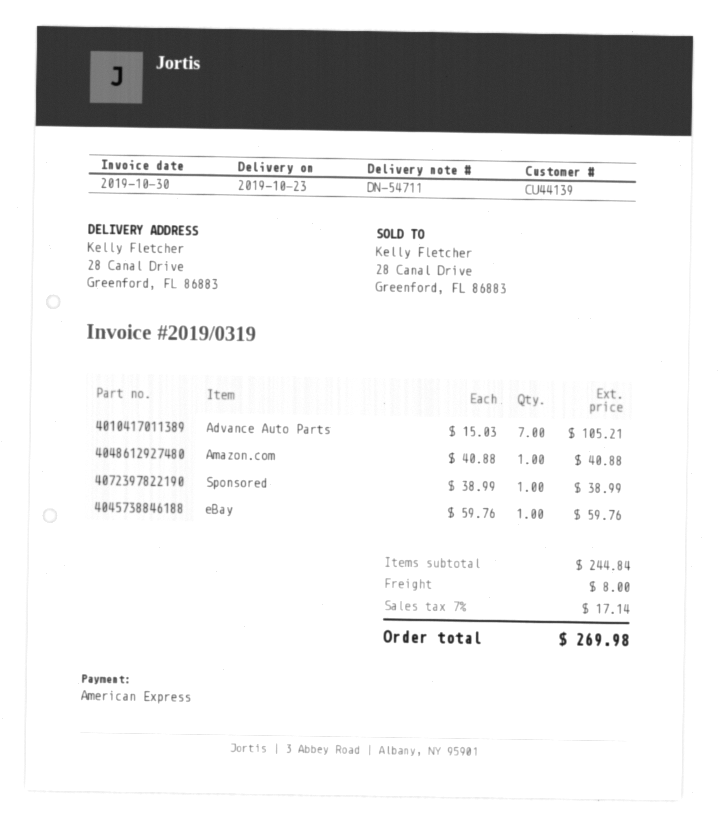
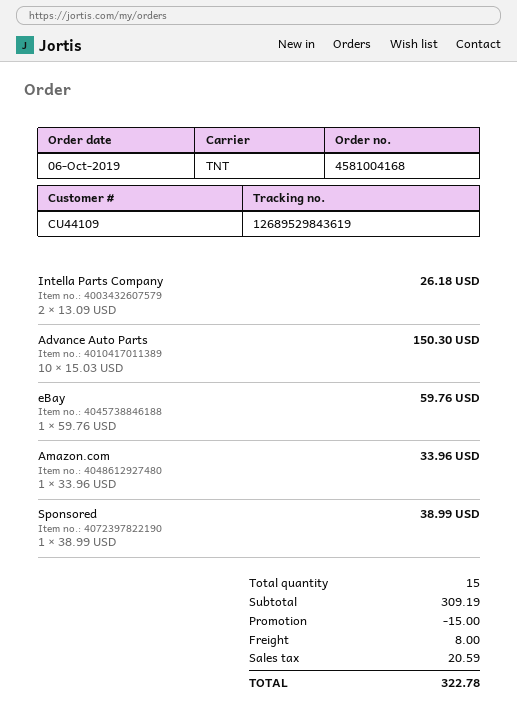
customer number: CU44139 -> CU44109
Advance Auto Parts: 7 x 15.03 = 105.21 -> 10 x 15.03 = 150.30
Amazon.com: 1 x 40.88 = 40.88 -> 1 x 33.96 = 33.96
Intella Parts Company: none -> 2 x 13.09 = 26.18
subtotal: 244.84 -> 309.19
discount: none -> 15.00
tax: 17.14 -> 20.59
total: 269.98 -> 322.78

